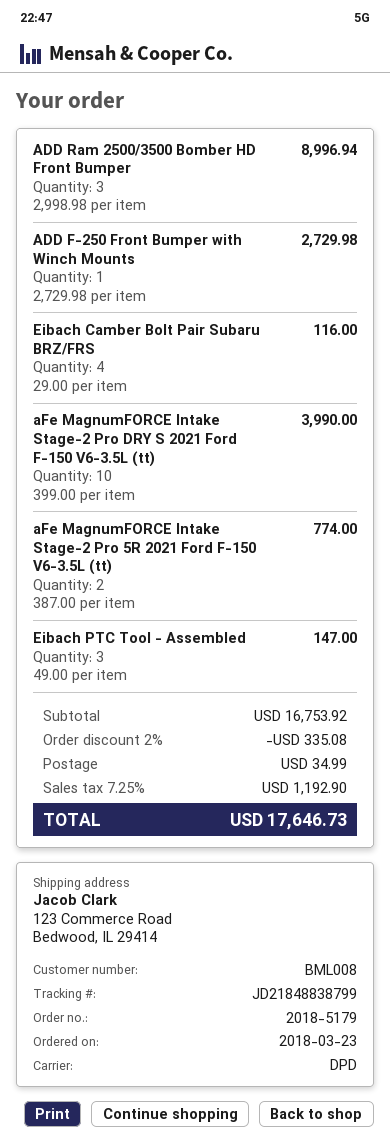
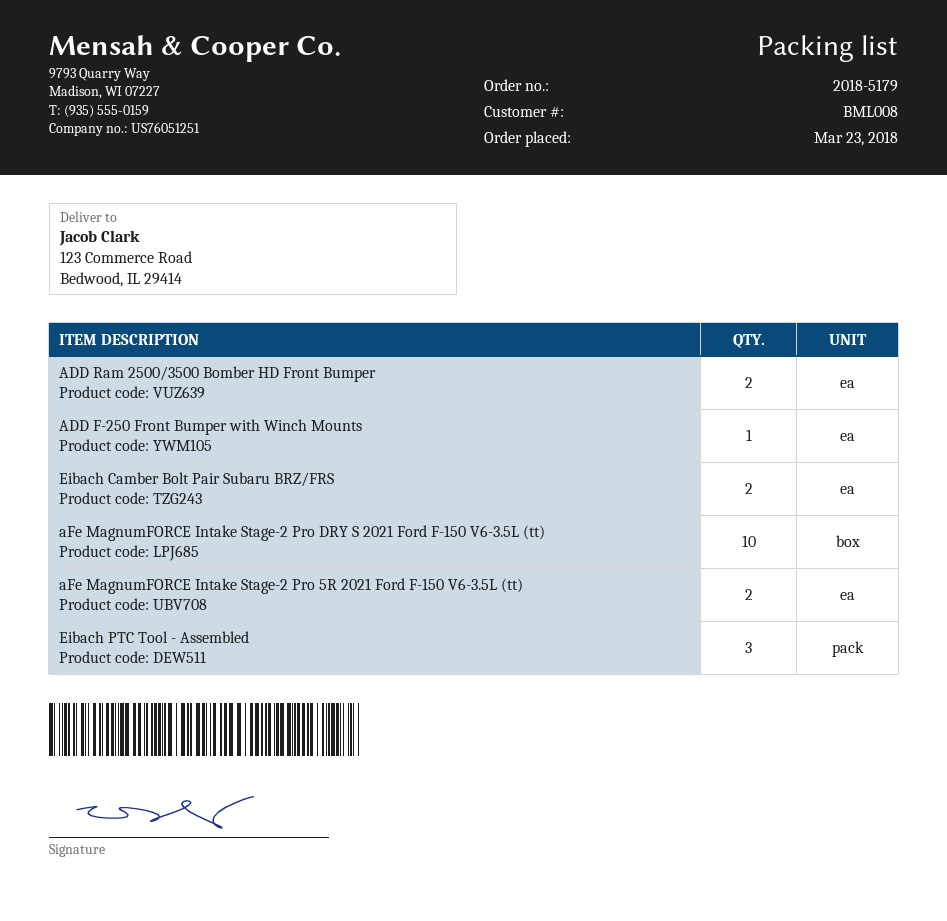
ADD Ram 2500/3500 Bomber HD Front Bumper: 3 -> 2
Eibach Camber Bolt Pair Subaru BRZ/FRS: 4 -> 2

